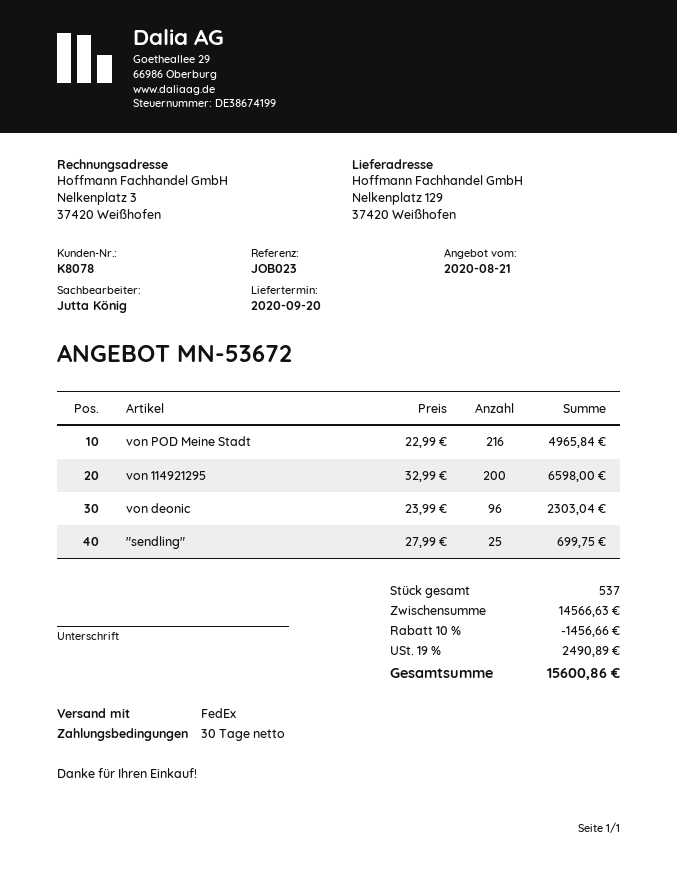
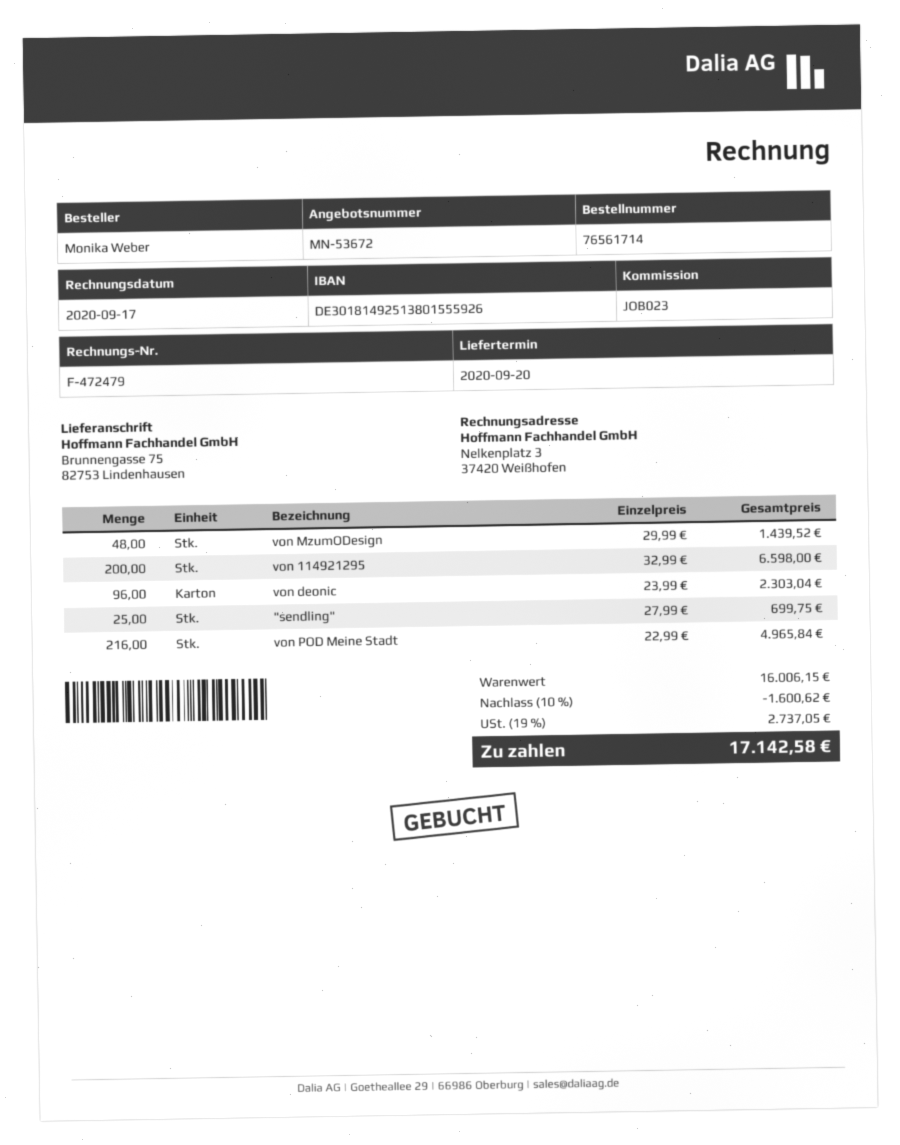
ship to: Nelkenplatz 129, 37420 Weißhofen -> Brunnengasse 75, 82753 Lindenhausen
von MzumODesign: none -> 48 x 29.99 = 1439.52
subtotal: 14566.63 -> 16006.15
discount: 10% = 1456.66 -> 10% = 1600.62
tax: 19% = 2490.89 -> 19% = 2737.05
total: 15600.86 -> 17142.58

